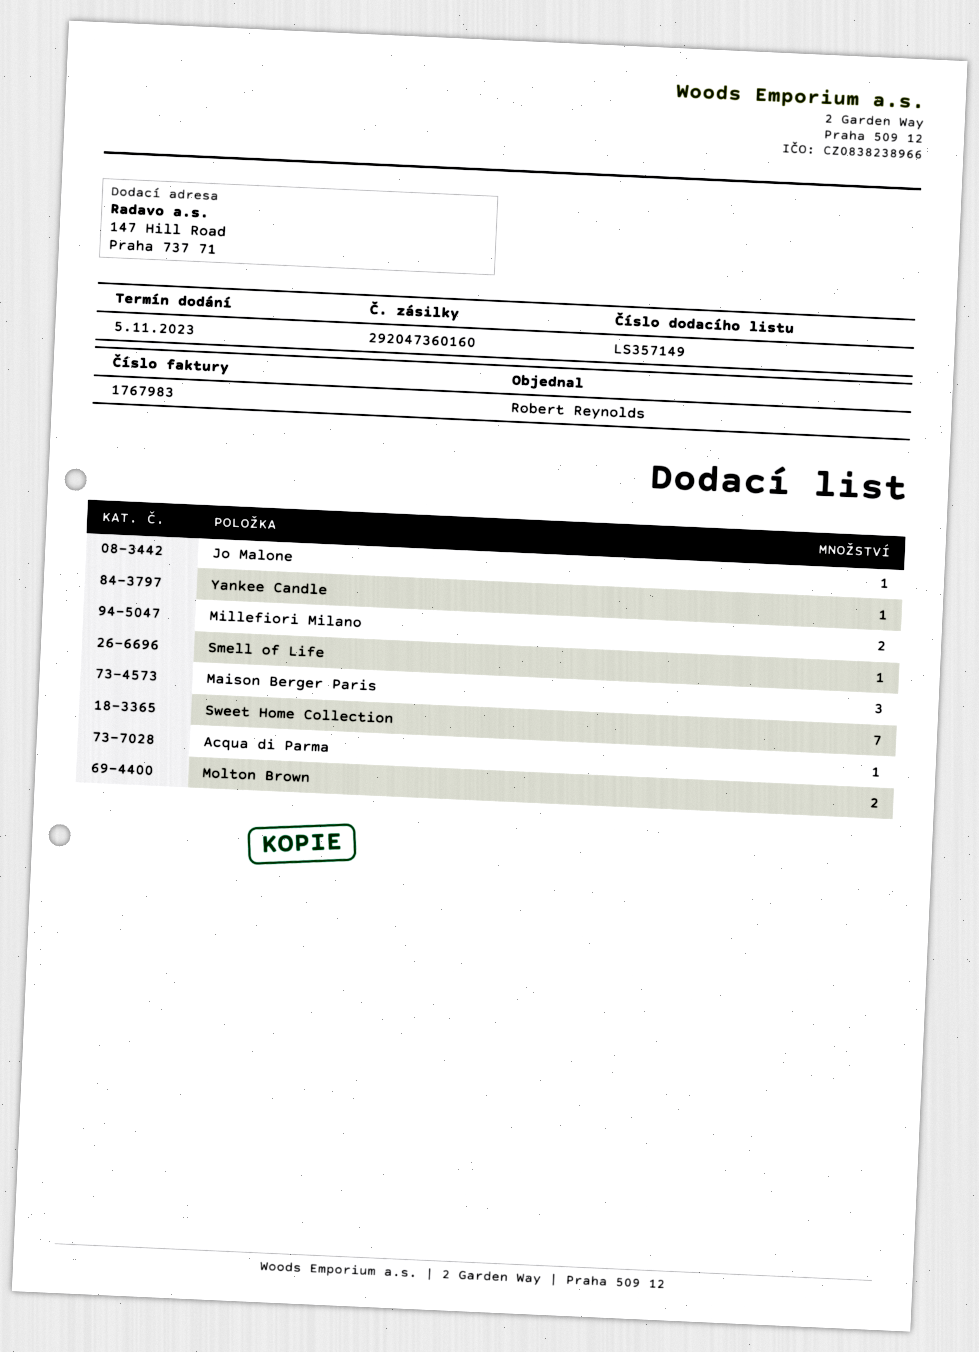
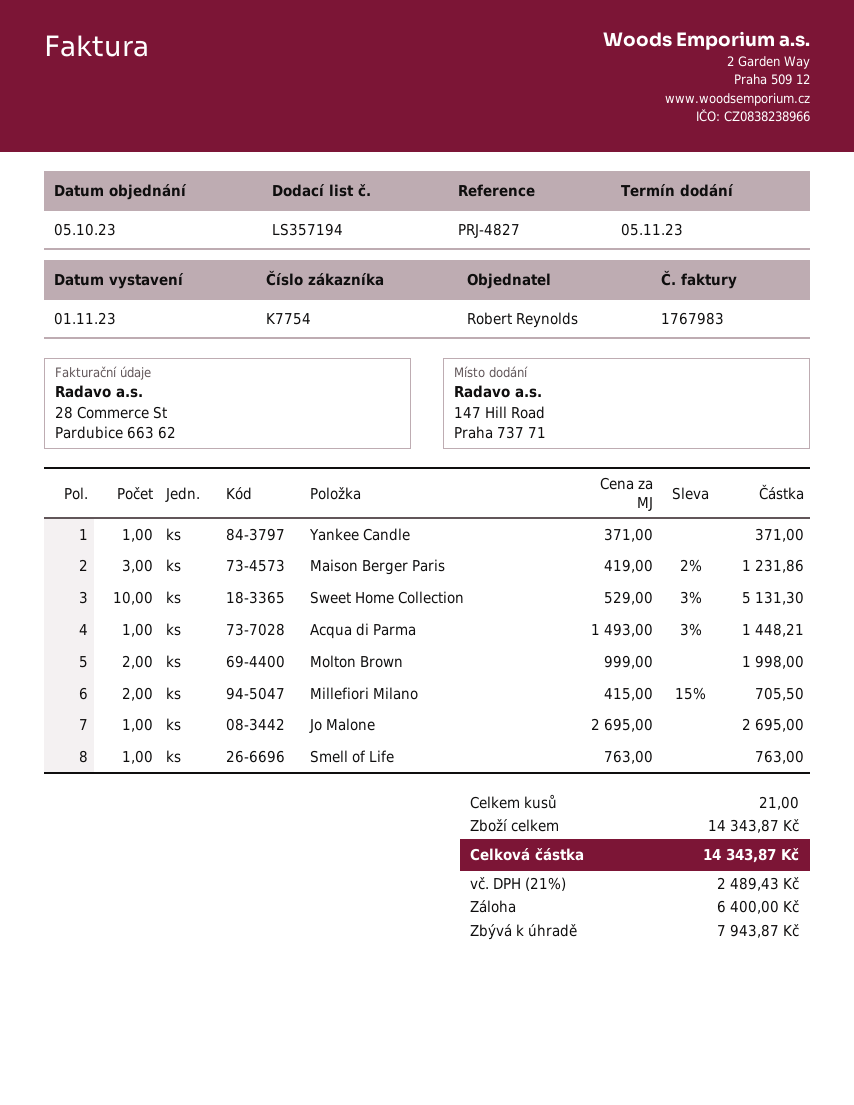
delivery note number: LS357149 -> LS357194
Sweet Home Collection: 7 -> 10

